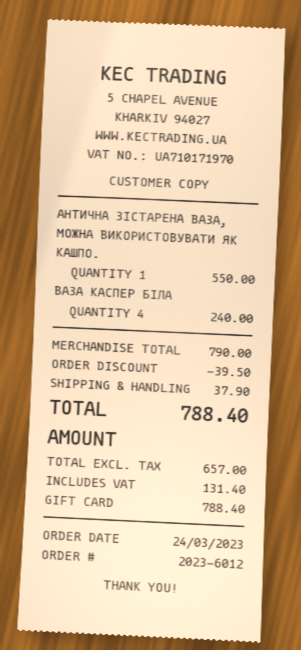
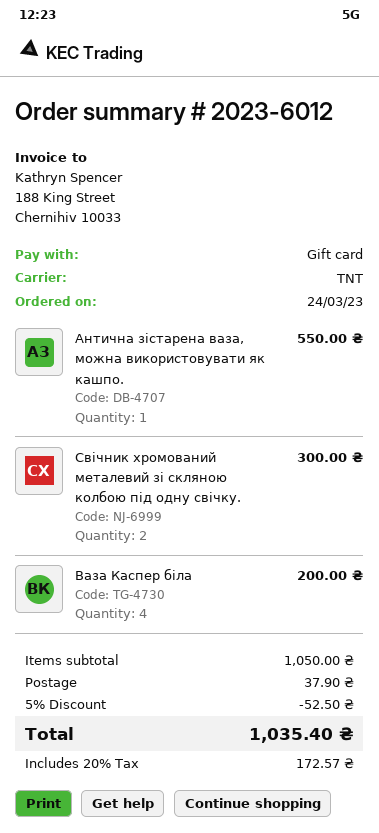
ВАЗА КАСПЕР БІЛА: 4 for 240.00 -> 4 for 200.00
Свічник хромований металевий зі скляною колбою під одну свічку.: none -> 2 for 300.00
subtotal: 790.00 -> 1050.00
discount: 39.50 -> 52.50
tax: 131.40 -> 172.57
total: 788.40 -> 1035.40

